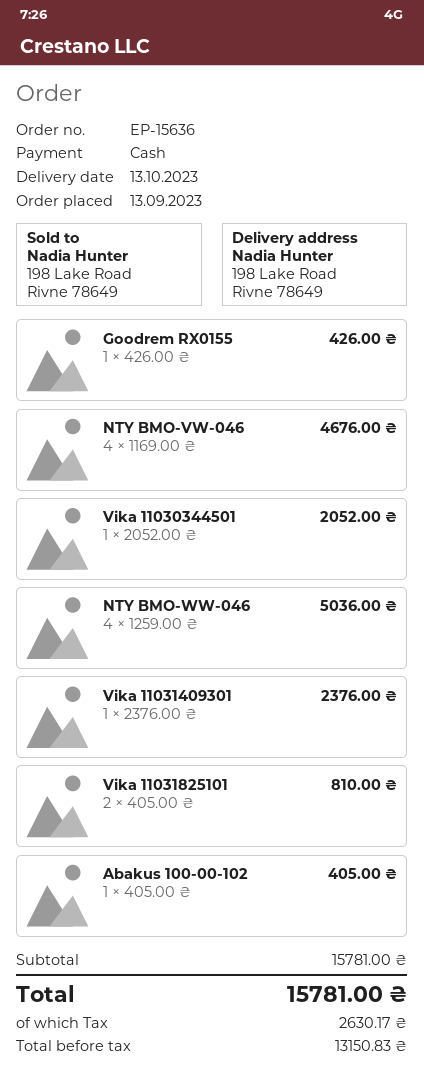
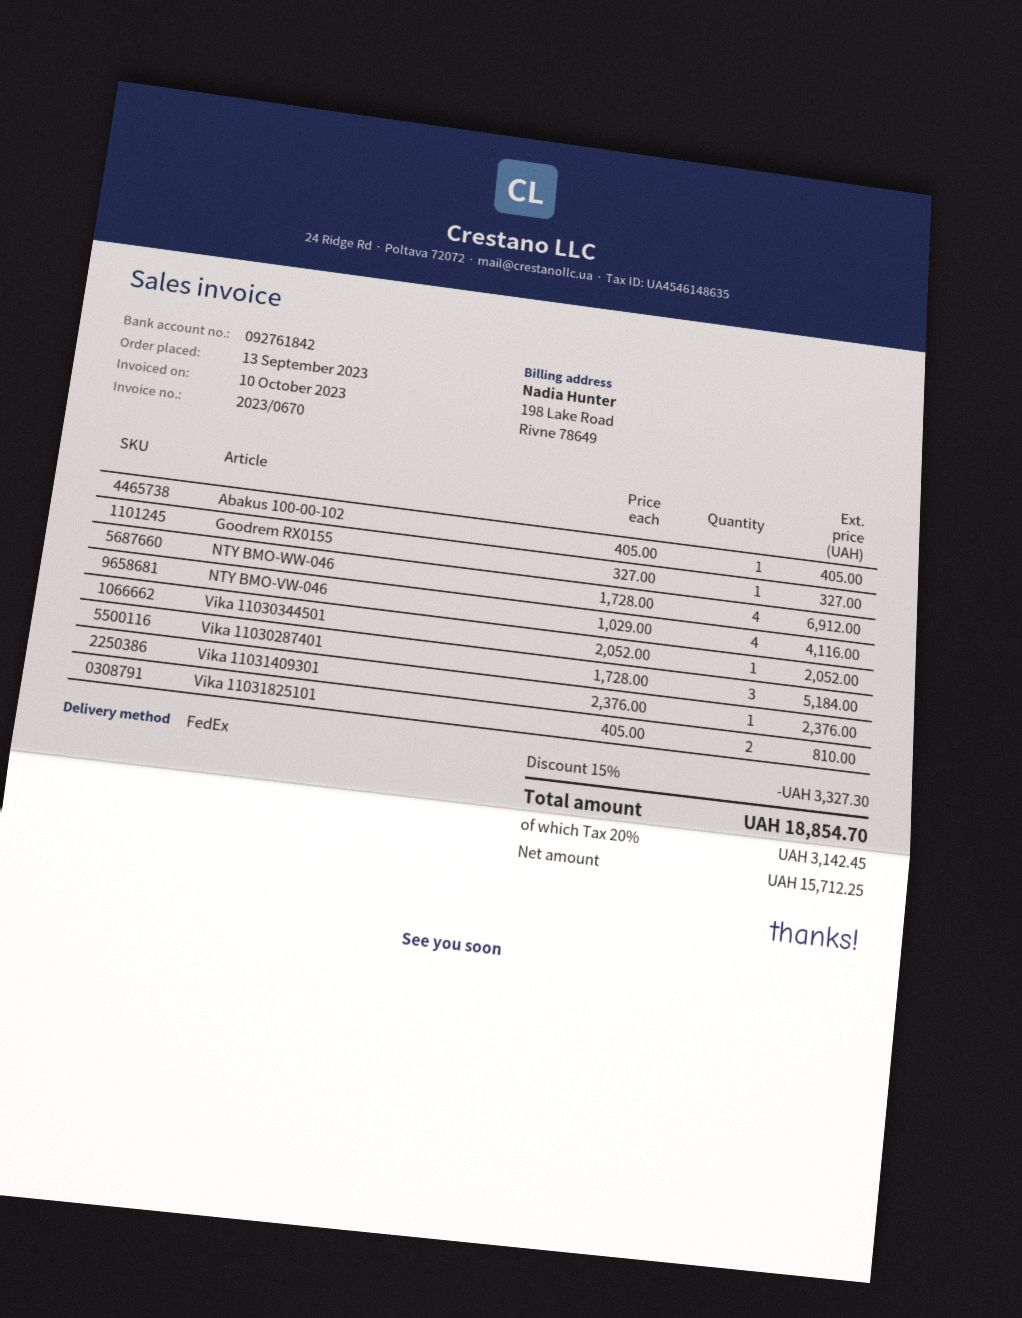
Goodrem RX0155: 1 x 426.00 = 426.00 -> 1 x 327.00 = 327.00
NTY BMO-VW-046: 4 x 1169.00 = 4676.00 -> 4 x 1029.00 = 4116.00
NTY BMO-WW-046: 4 x 1259.00 = 5036.00 -> 4 x 1728.00 = 6912.00
Vika 11030287401: none -> 3 x 1728.00 = 5184.00
discount: none -> 15% = 3327.30
net: 13150.83 -> 15712.25
tax: 2630.17 -> 3142.45
total: 15781.00 -> 18854.70

